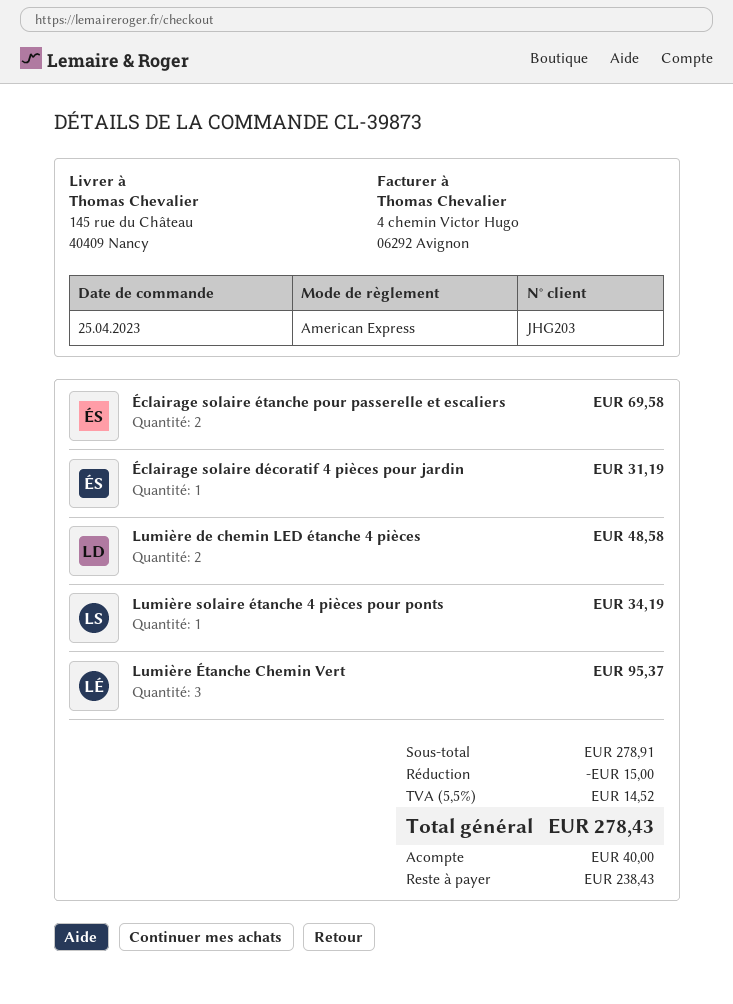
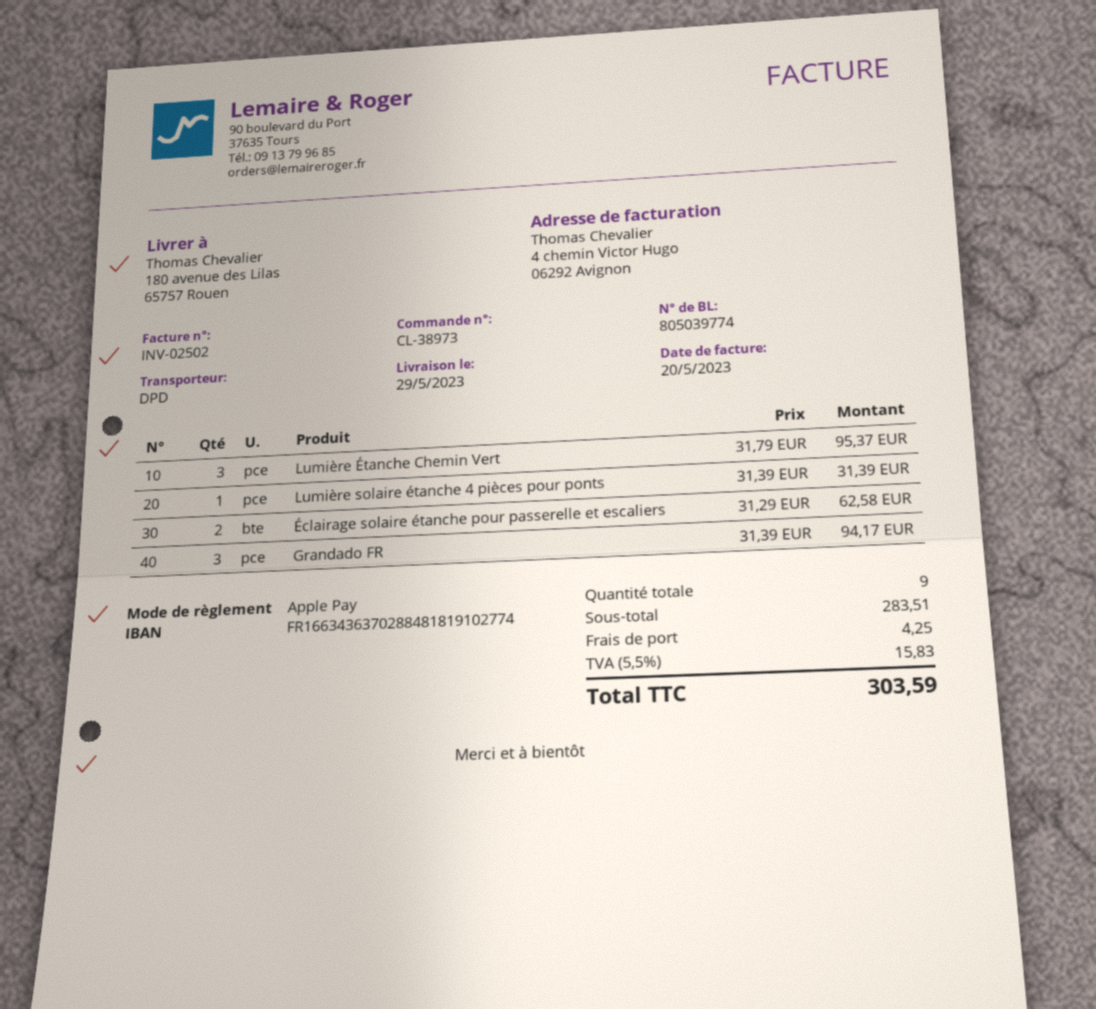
order number: CL-39873 -> CL-38973
payment method: American Express -> Apple Pay
ship to: 145 rue du Château, 40409 Nancy -> 180 avenue des Lilas, 65757 Rouen
Éclairage solaire étanche pour passerelle et escaliers: 2 for 69.58 -> 2 for 62.58
Éclairage solaire décoratif 4 pièces pour jardin: 1 for 31.19 -> none
Lumière de chemin LED étanche 4 pièces: 2 for 48.58 -> none
Lumière solaire étanche 4 pièces pour ponts: 1 for 34.19 -> 1 for 31.39
Grandado FR: none -> 3 for 94.17
subtotal: 278.91 -> 283.51
discount: 15.00 -> none
shipping: none -> 4.25
tax: 5.5% = 14.52 -> 5.5% = 15.83
total: 278.43 -> 303.59

